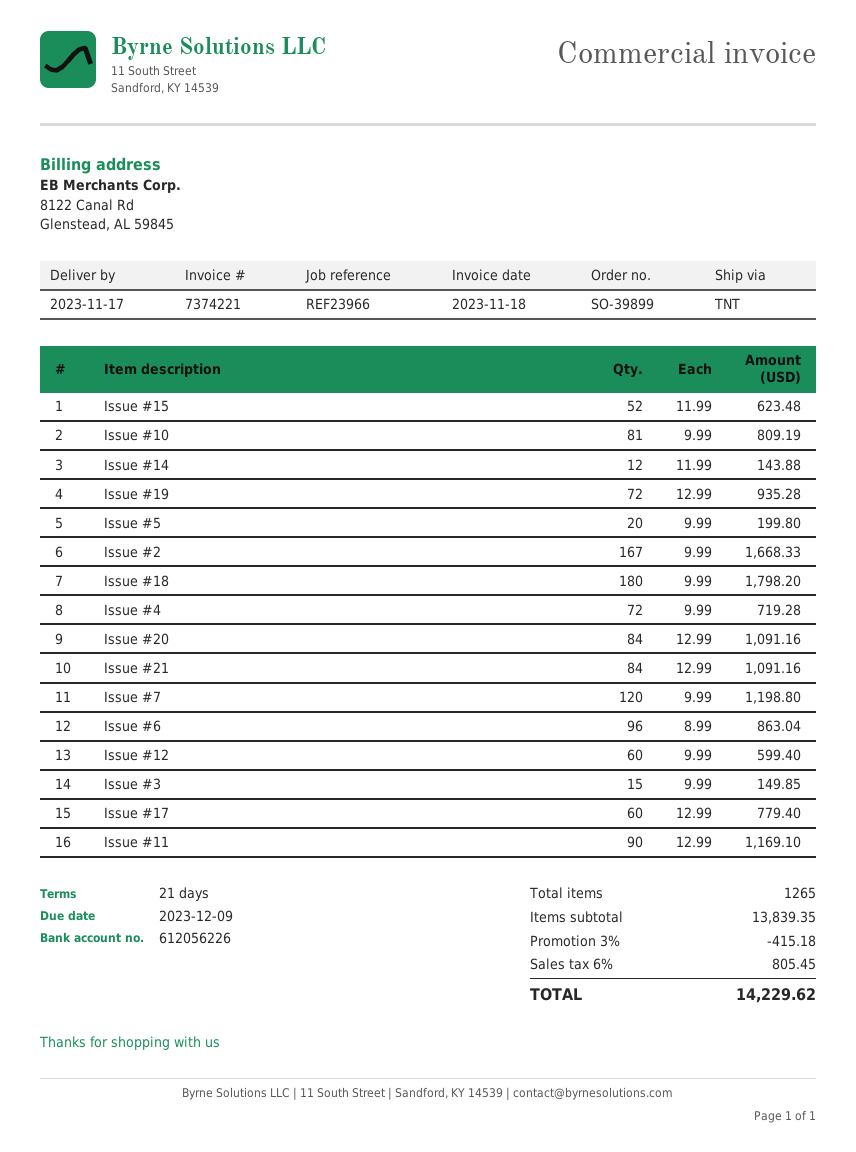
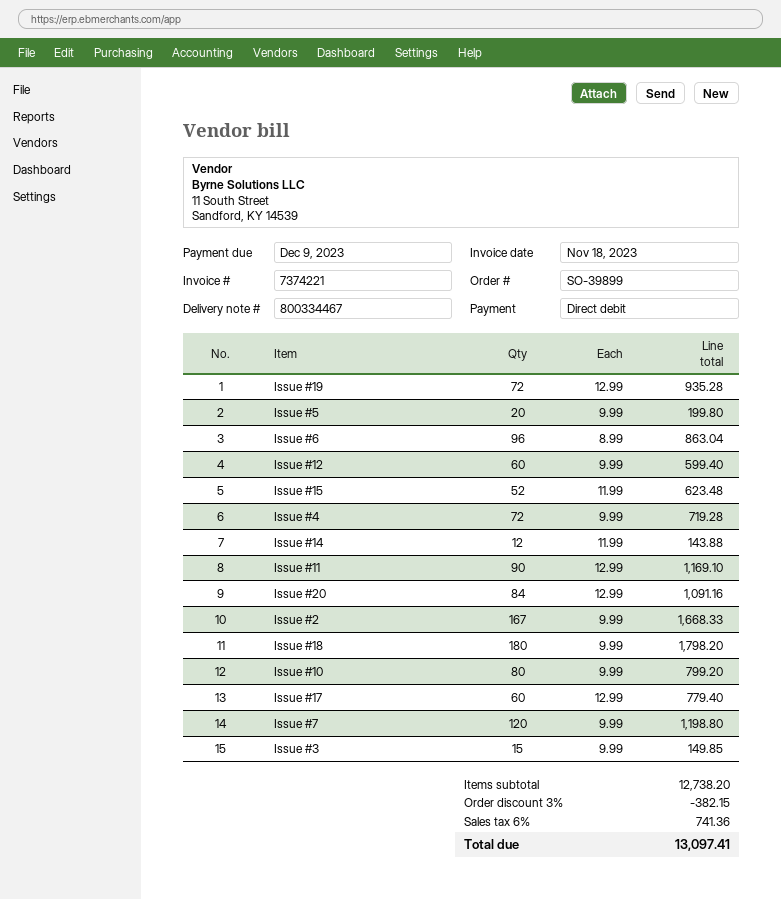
Issue #10: 81 x 9.99 = 809.19 -> 80 x 9.99 = 799.20
Issue #21: 84 x 12.99 = 1091.16 -> none
subtotal: 13839.35 -> 12738.20
discount: 3% = 415.18 -> 3% = 382.15
tax: 6% = 805.45 -> 6% = 741.36
total: 14229.62 -> 13097.41

